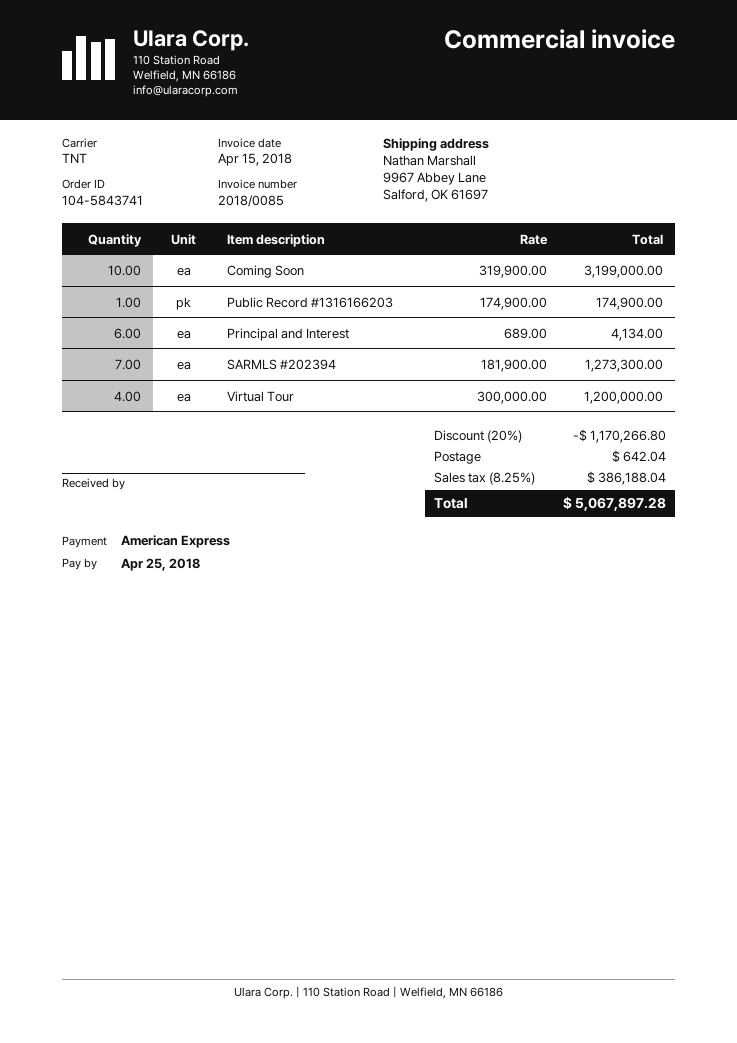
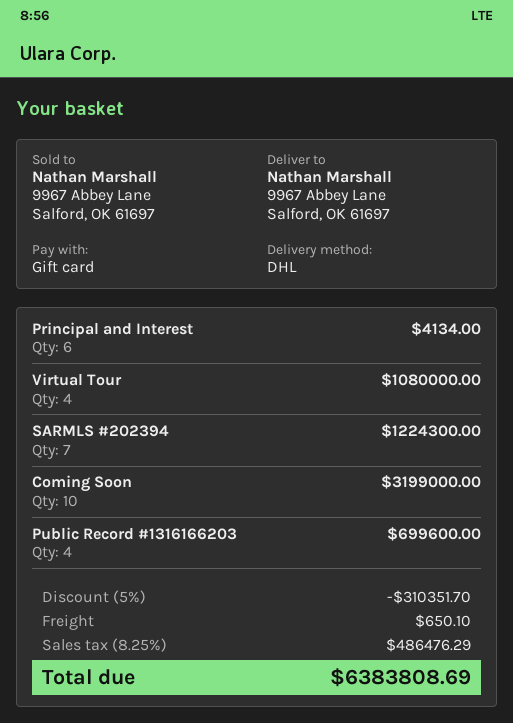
payment method: American Express -> gift card
shipping method: TNT -> DHL
Public Record #1316166203: 1 for 174900.00 -> 4 for 699600.00
SARMLS #202394: 7 for 1273300.00 -> 7 for 1224300.00
Virtual Tour: 4 for 1200000.00 -> 4 for 1080000.00
discount: 20% = 1170266.80 -> 5% = 310351.70
shipping: 642.04 -> 650.10
tax: 8.25% = 386188.04 -> 8.25% = 486476.29
total: 5067897.28 -> 6383808.69

